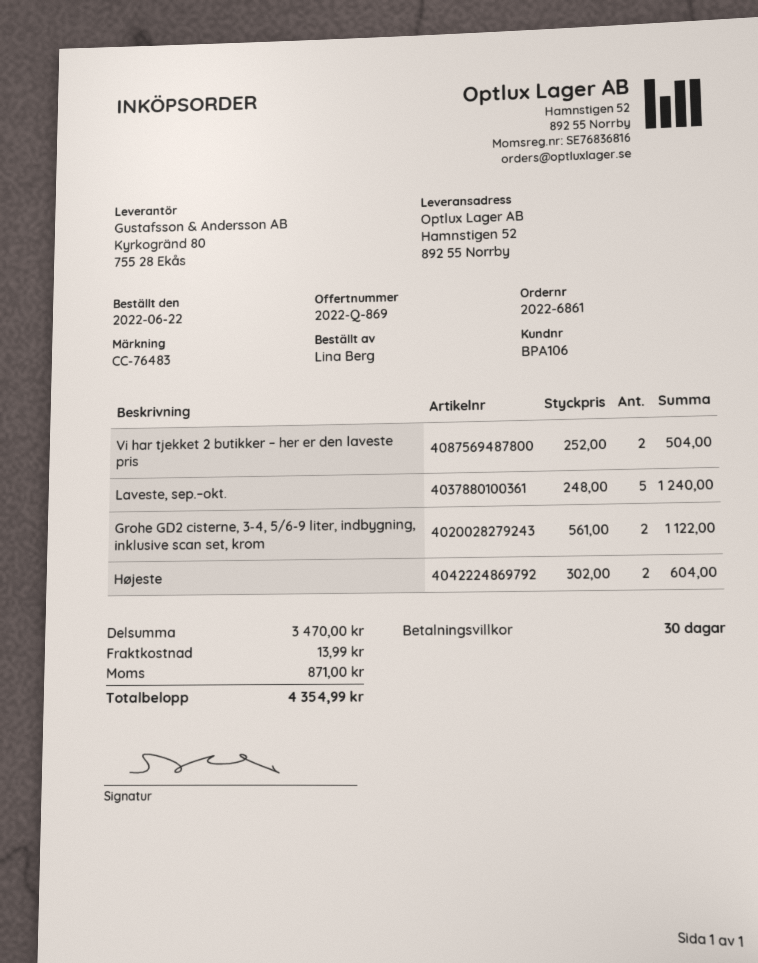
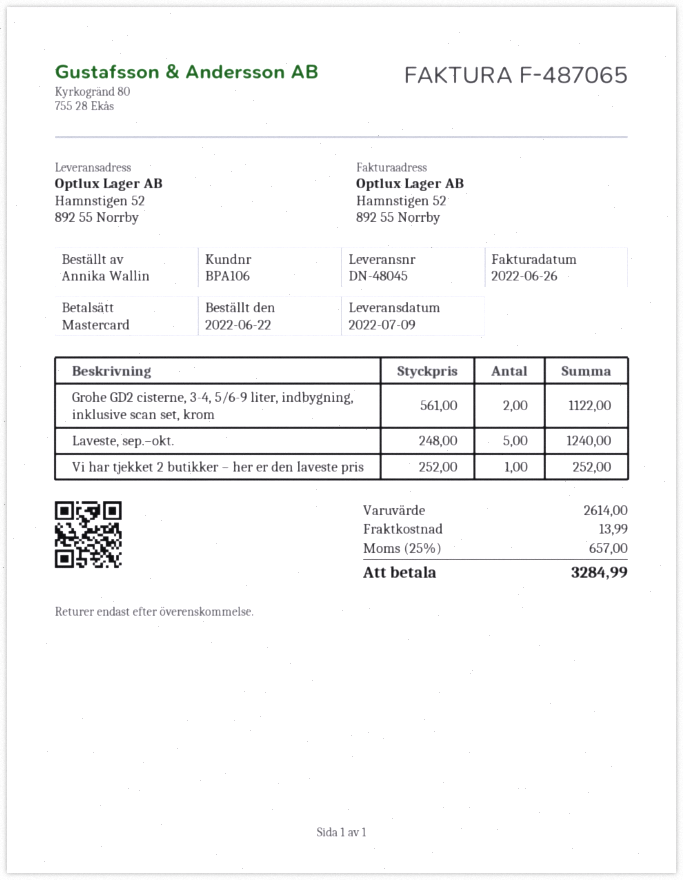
ordered by: Lina Berg -> Annika Wallin
Vi har tjekket 2 butikker – her er den laveste pris: 2 x 252.00 = 504.00 -> 1 x 252.00 = 252.00
Højeste: 2 x 302.00 = 604.00 -> none
subtotal: 3470.00 -> 2614.00
tax: 871.00 -> 657.00
total: 4354.99 -> 3284.99

